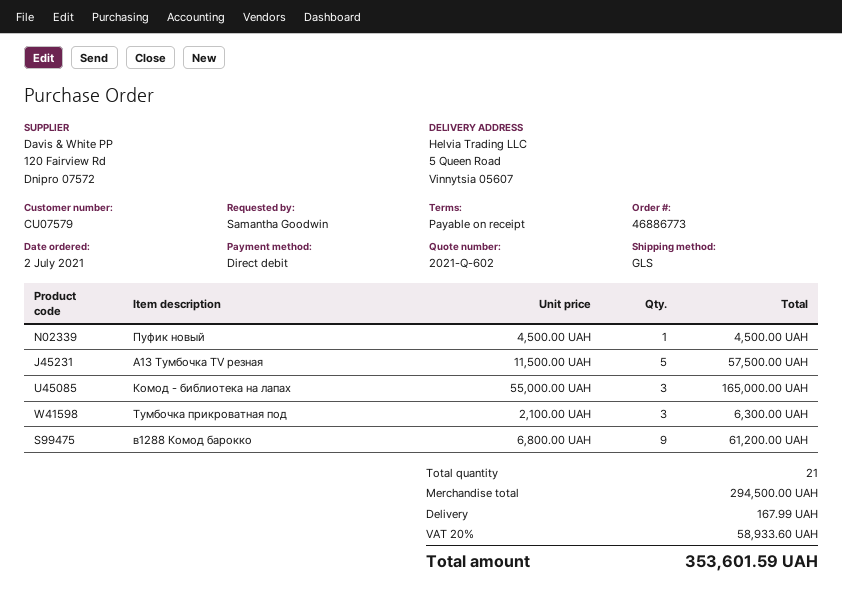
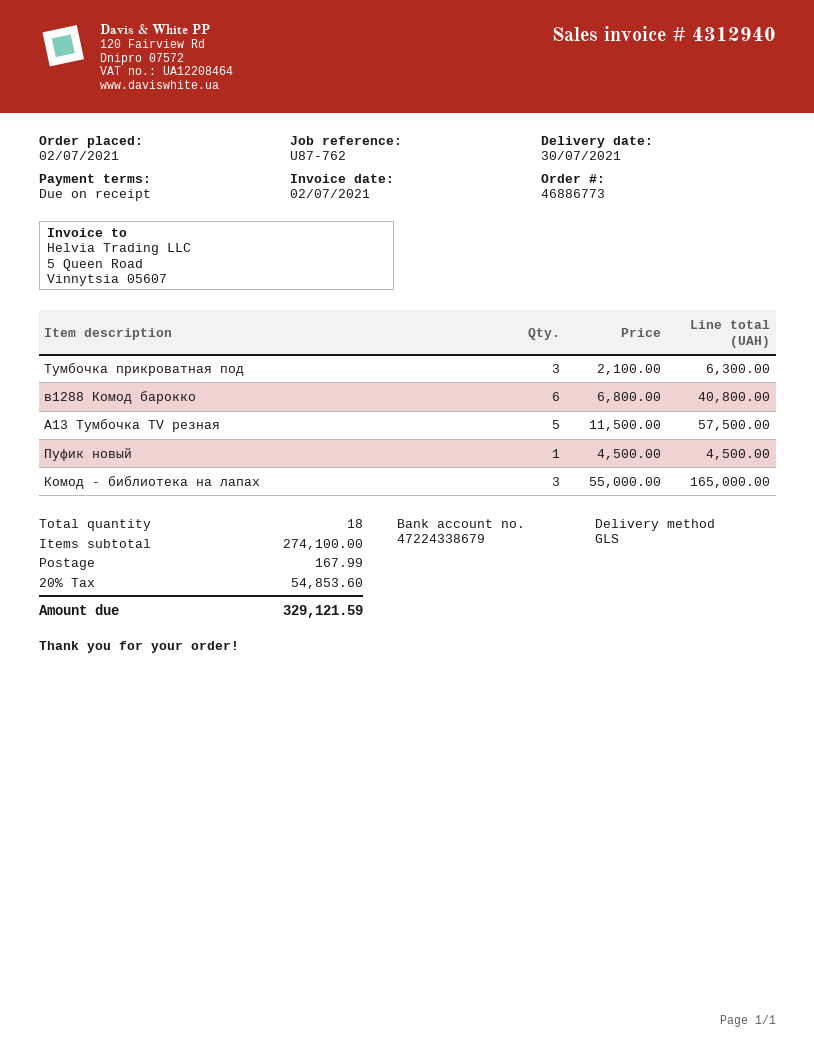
в1288 Комод барокко: 9 x 6800.00 = 61200.00 -> 6 x 6800.00 = 40800.00
total quantity: 21 -> 18
subtotal: 294500.00 -> 274100.00
tax: 20% = 58933.60 -> 20% = 54853.60
total: 353601.59 -> 329121.59

